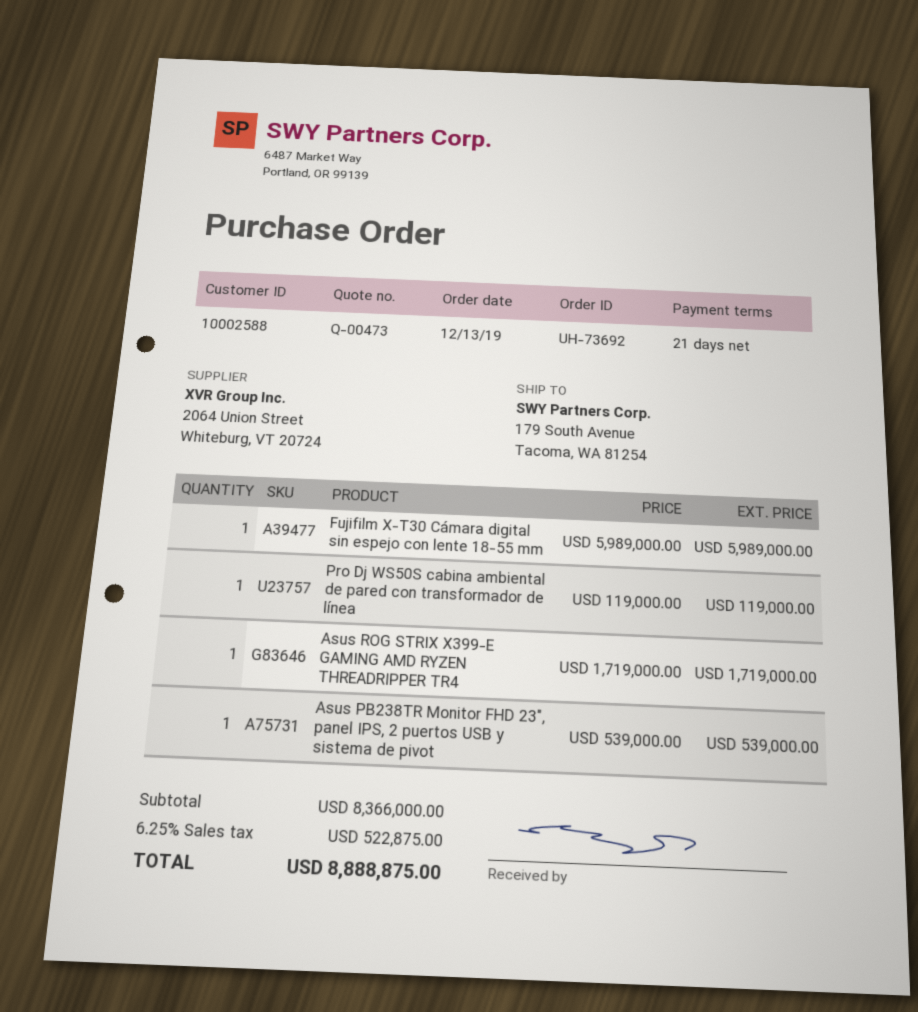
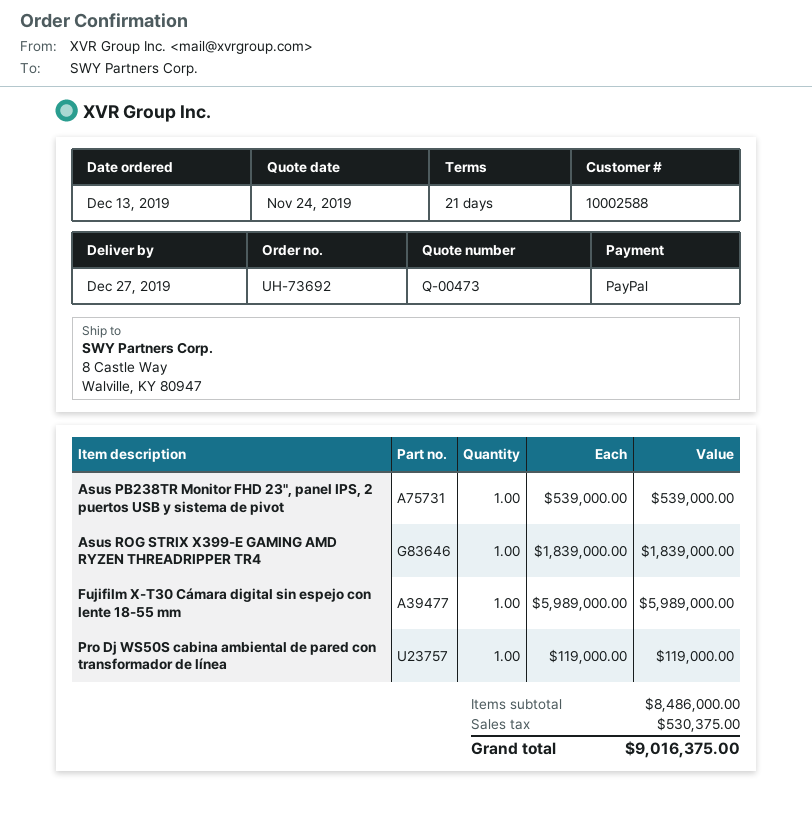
ship to: 179 South Avenue, Tacoma, WA 81254 -> 8 Castle Way, Walville, KY 80947
Asus ROG STRIX X399-E GAMING AMD RYZEN THREADRIPPER TR4: 1 x 1719000.00 = 1719000.00 -> 1 x 1839000.00 = 1839000.00
subtotal: 8366000.00 -> 8486000.00
tax: 522875.00 -> 530375.00
total: 8888875.00 -> 9016375.00

